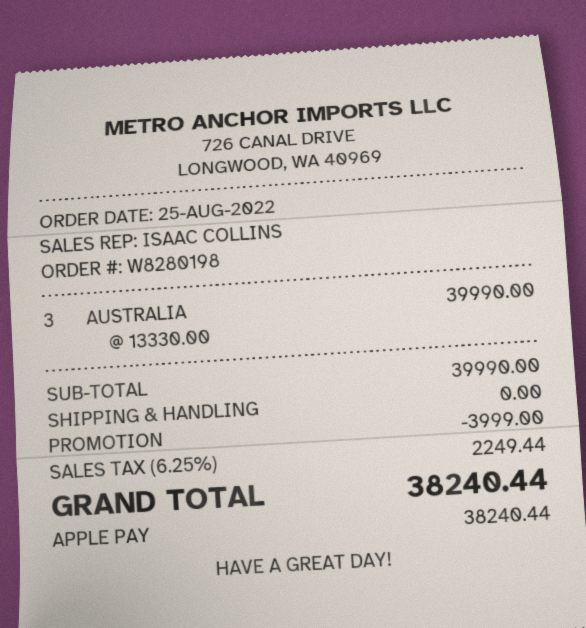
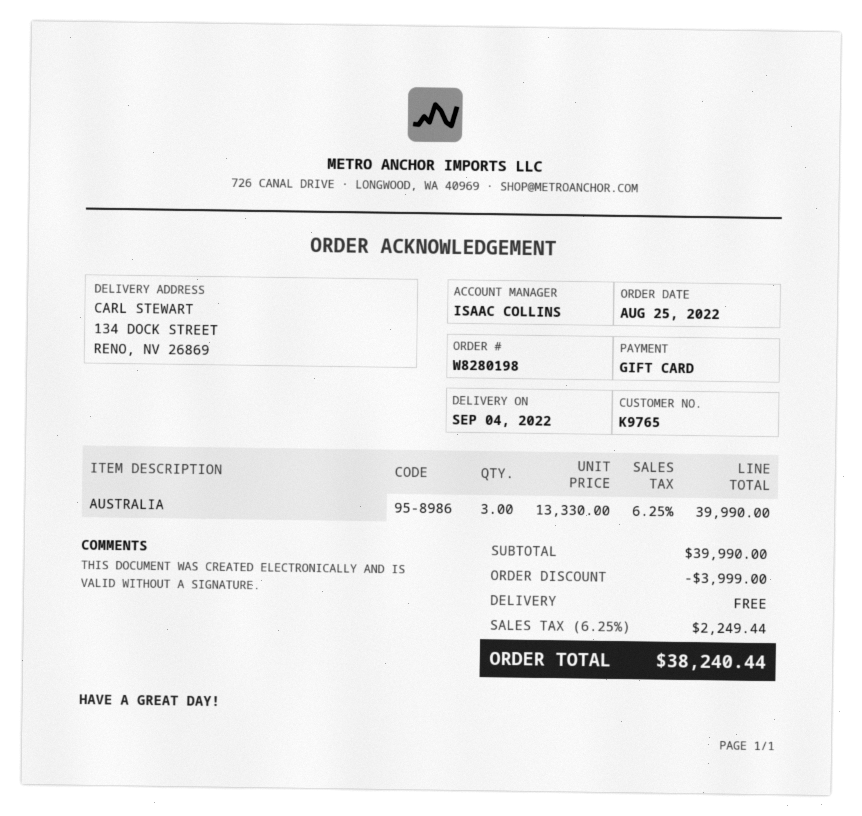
payment method: Apple Pay -> gift card

